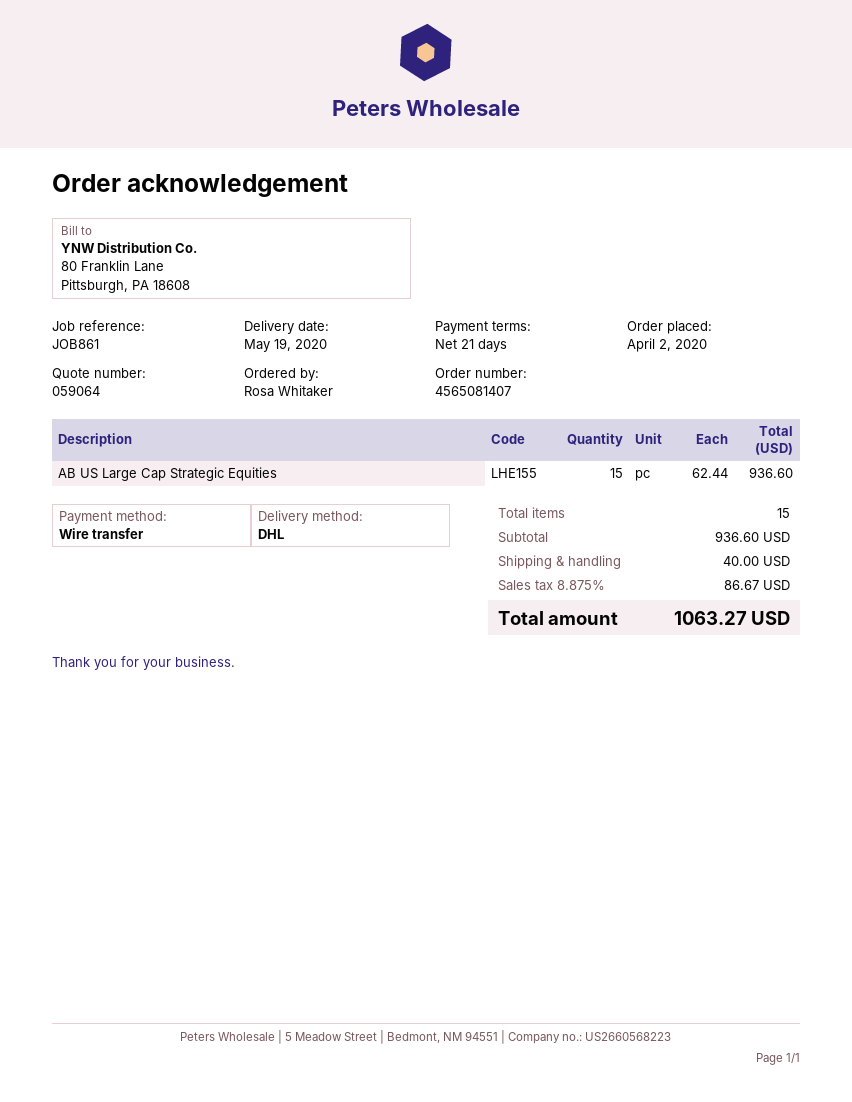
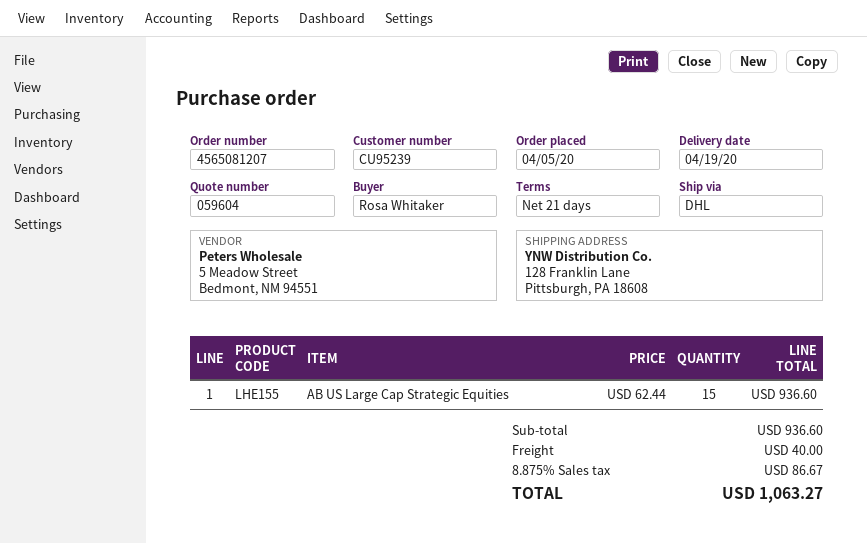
quote number: 059064 -> 059604
order number: 4565081407 -> 4565081207
order date: 2020-04-02 -> 2020-04-05
delivery date: 2020-05-19 -> 2020-04-19

